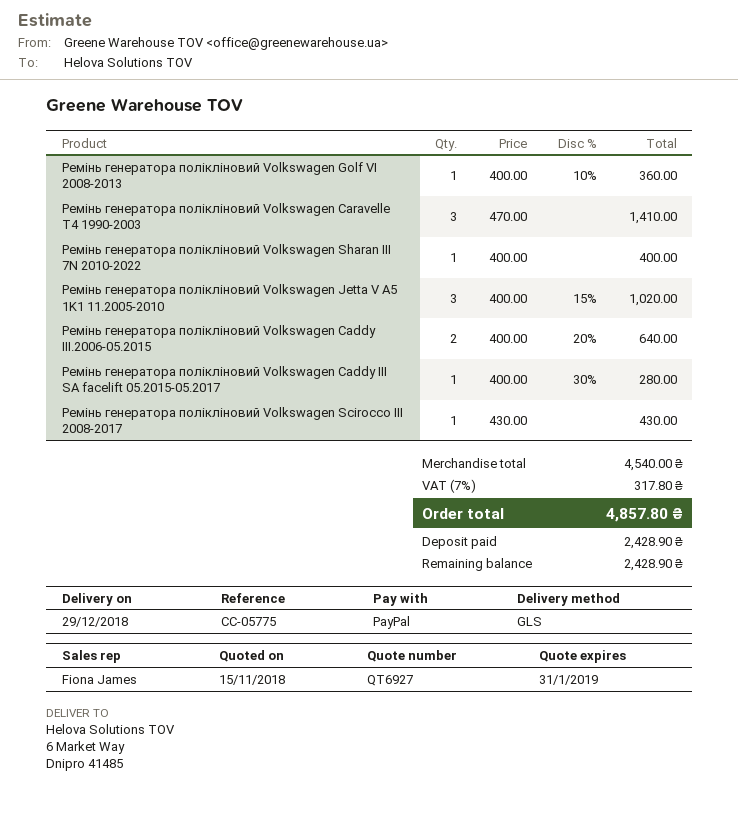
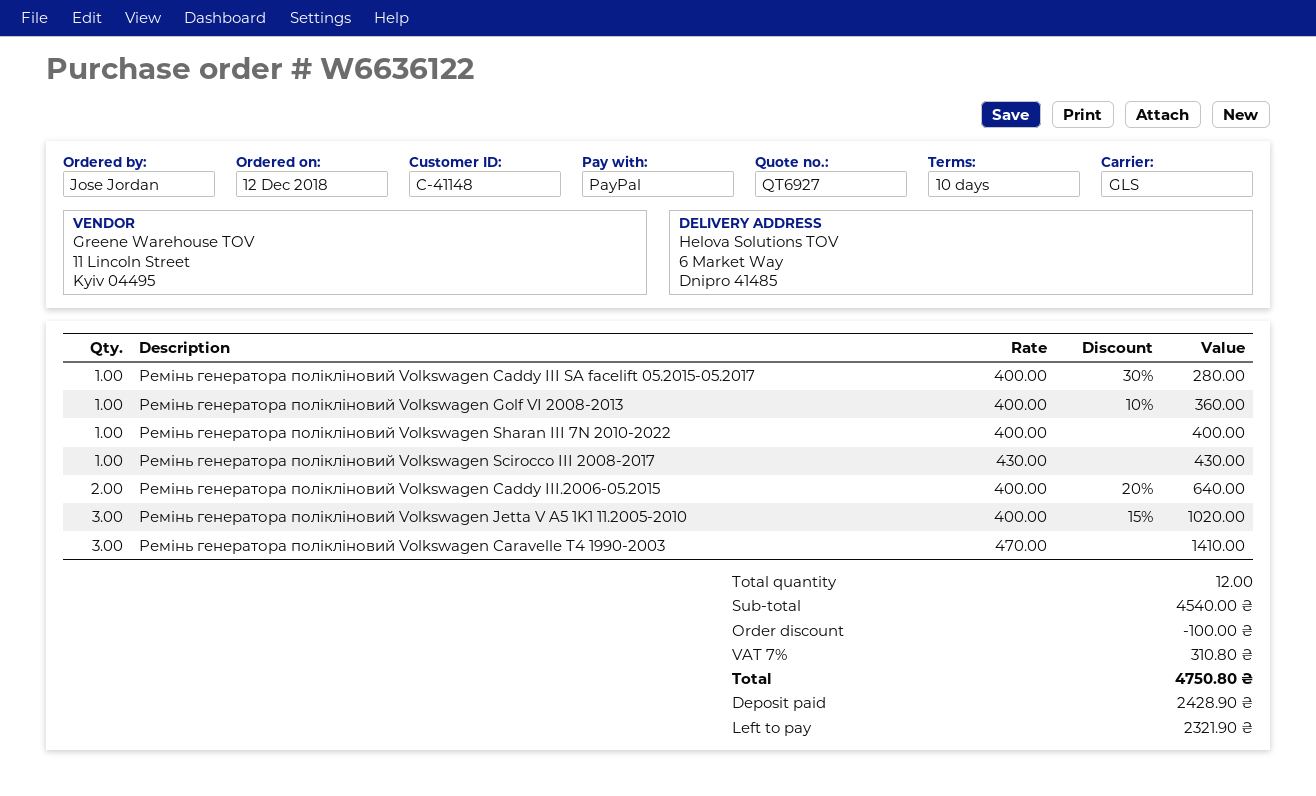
discount: none -> 100.00
tax: 7% = 317.80 -> 7% = 310.80
total: 4857.80 -> 4750.80
balance: 2428.90 -> 2321.90

